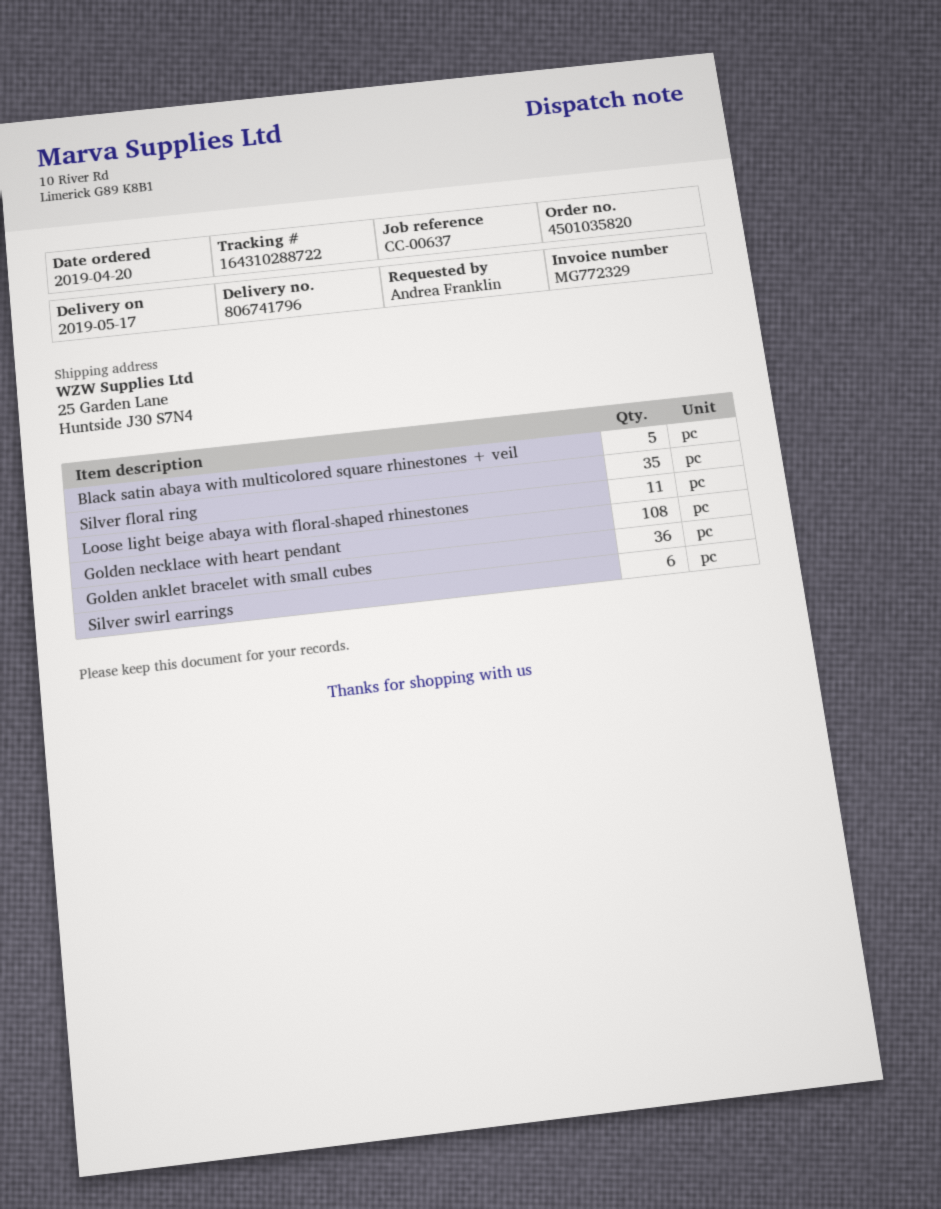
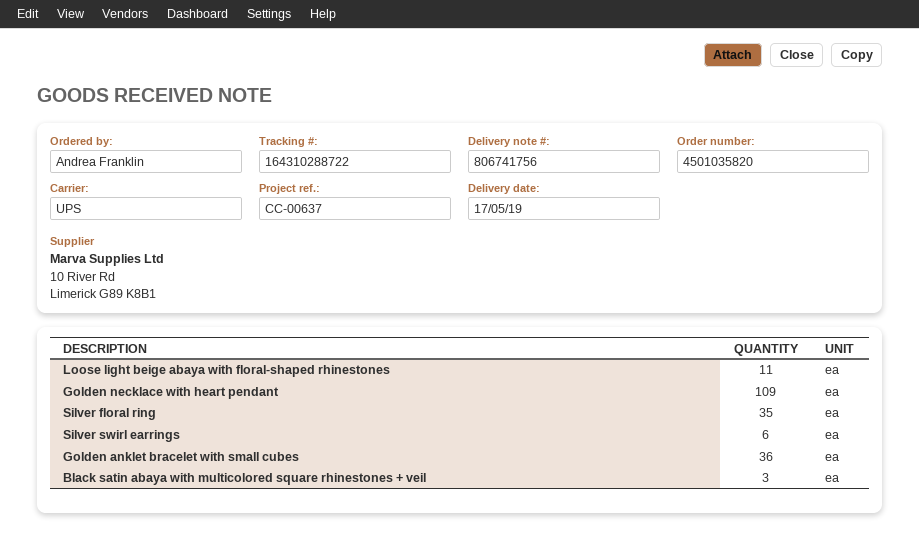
delivery note number: 806741796 -> 806741756
Black satin abaya with multicolored square rhinestones + veil: 5 -> 3
Golden necklace with heart pendant: 108 -> 109

